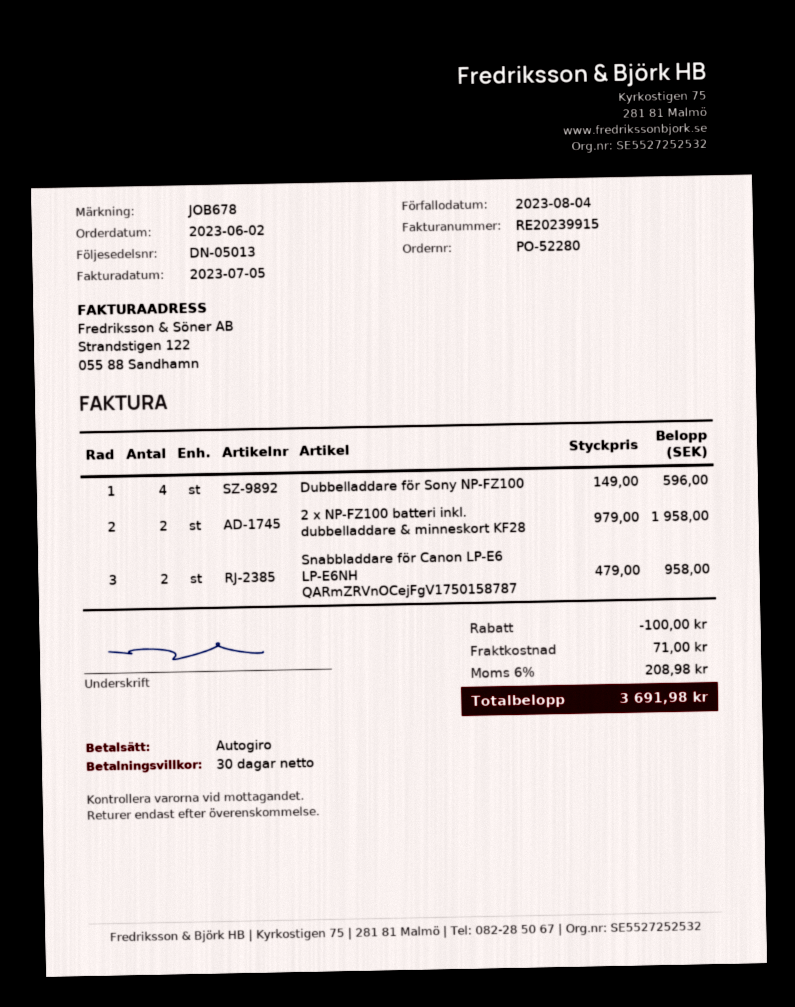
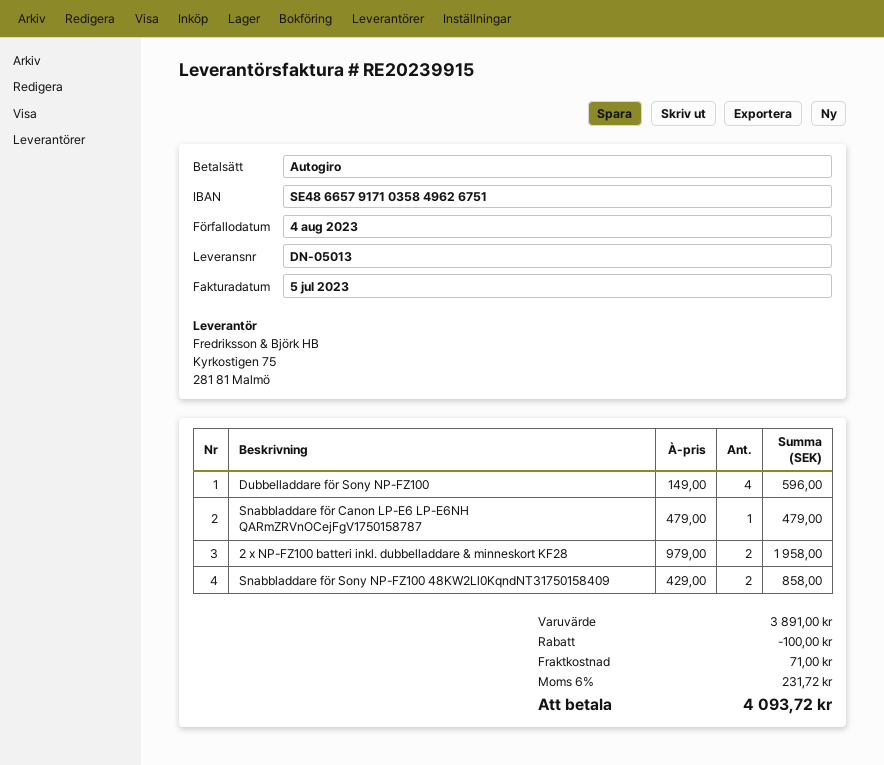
Snabbladdare för Canon LP-E6 LP-E6NH QARmZRVnOCejFgV1750158787: 2 x 479.00 = 958.00 -> 1 x 479.00 = 479.00
Snabbladdare för Sony NP-FZ100 48KW2Ll0KqndNT31750158409: none -> 2 x 429.00 = 858.00
tax: 6% = 208.98 -> 6% = 231.72
total: 3691.98 -> 4093.72

